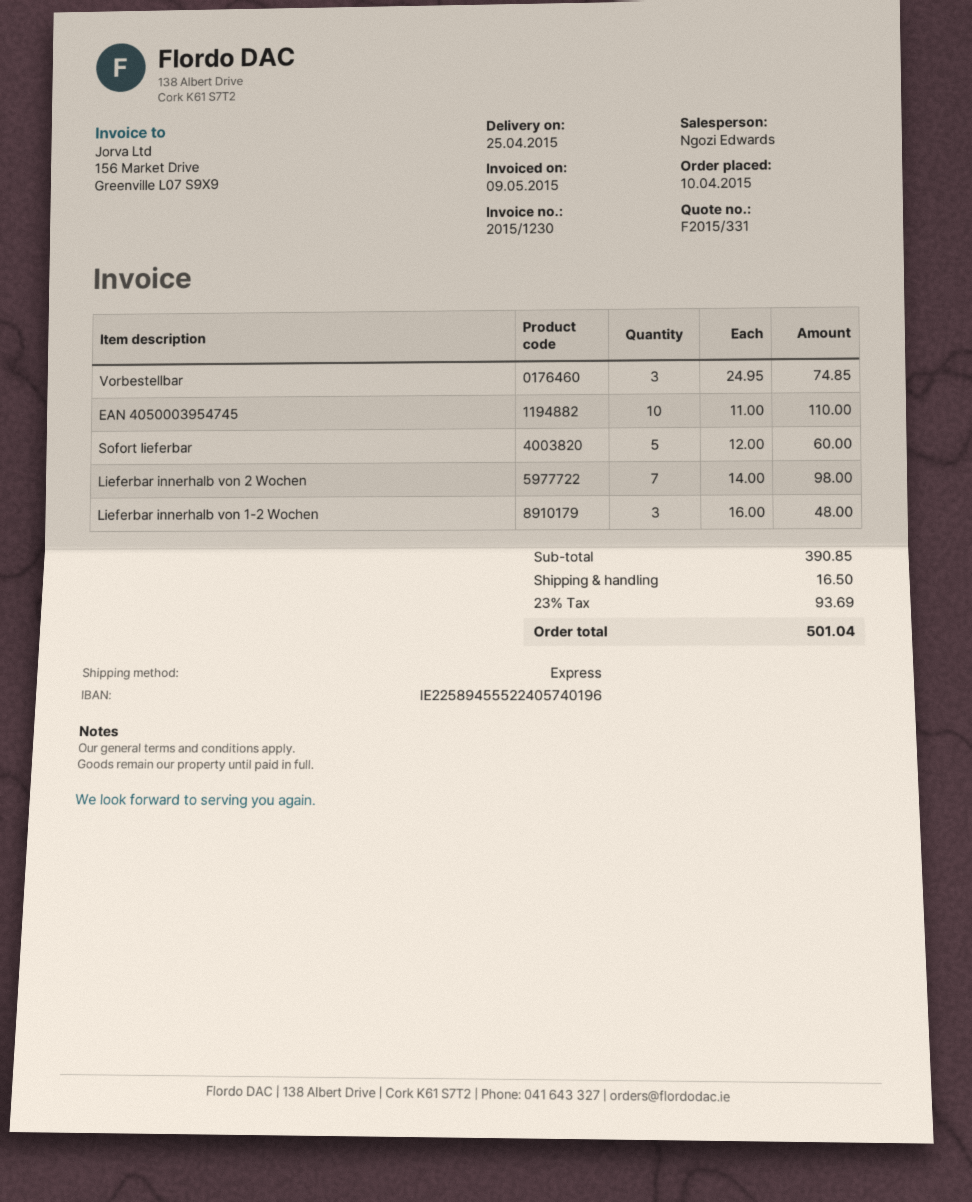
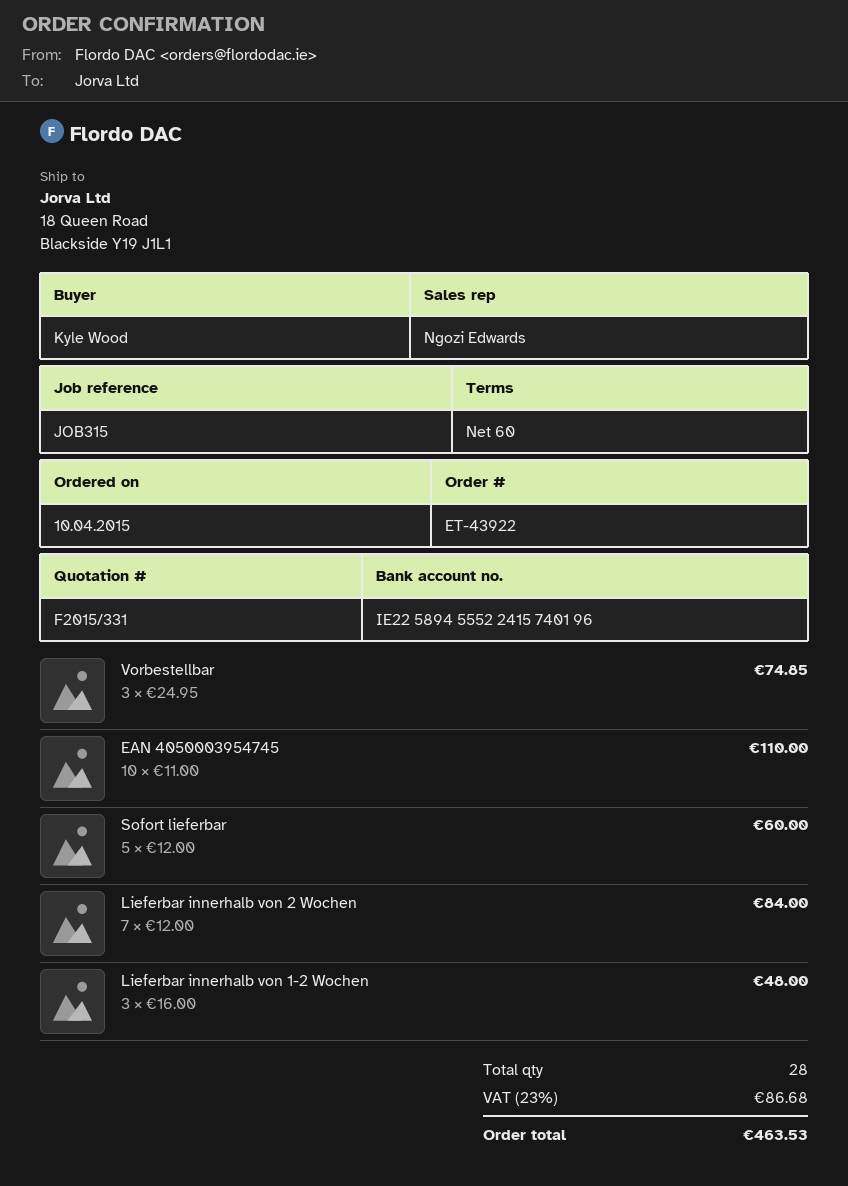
bank account: IE22589455522405740196 -> IE22589455522415740196
Lieferbar innerhalb von 2 Wochen: 7 x 14.00 = 98.00 -> 7 x 12.00 = 84.00
shipping: 16.50 -> none
tax: 23% = 93.69 -> 23% = 86.68
total: 501.04 -> 463.53

